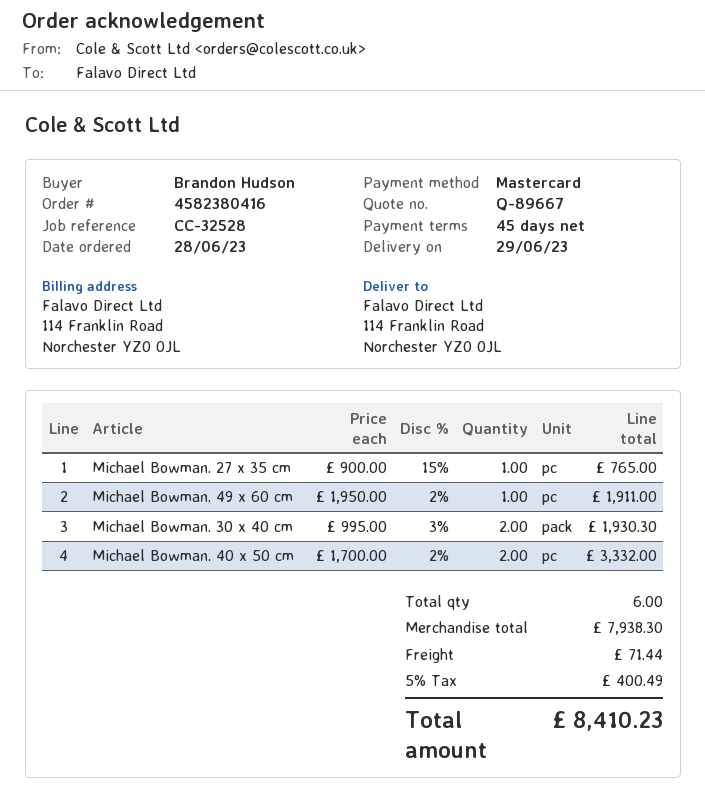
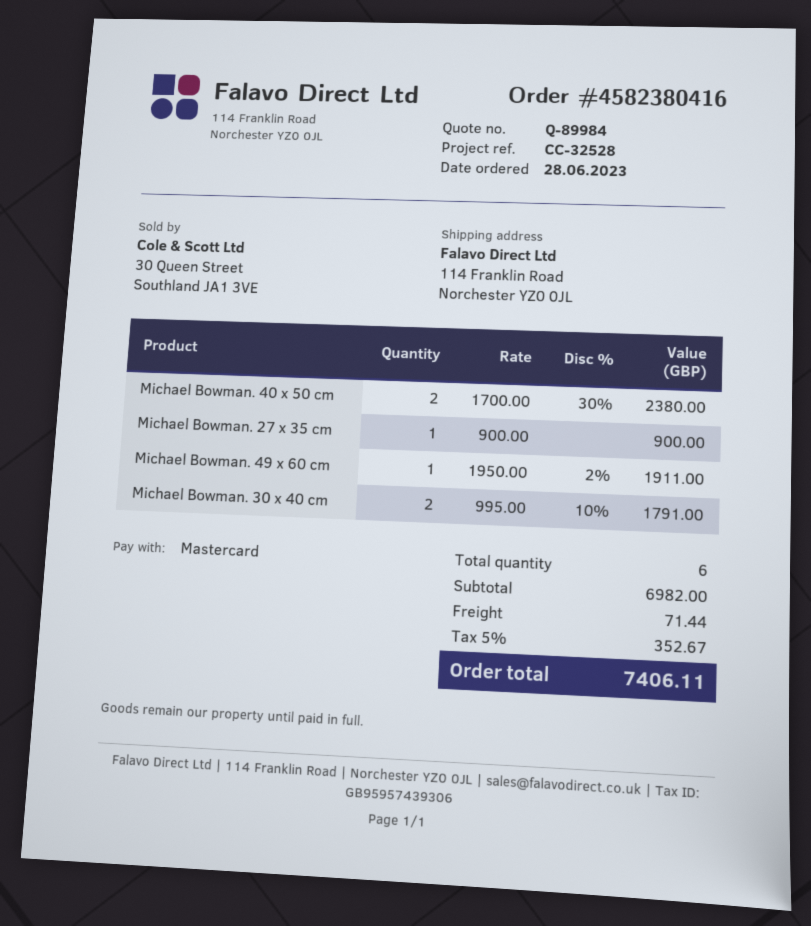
quote number: Q-89667 -> Q-89984
Michael Bowman. 27 x 35 cm: 1 x 900.00 - 15% = 765.00 -> 1 x 900.00 = 900.00
Michael Bowman. 30 x 40 cm: 2 x 995.00 - 3% = 1930.30 -> 2 x 995.00 - 10% = 1791.00
Michael Bowman. 40 x 50 cm: 2 x 1700.00 - 2% = 3332.00 -> 2 x 1700.00 - 30% = 2380.00
subtotal: 7938.30 -> 6982.00
tax: 5% = 400.49 -> 5% = 352.67
total: 8410.23 -> 7406.11

